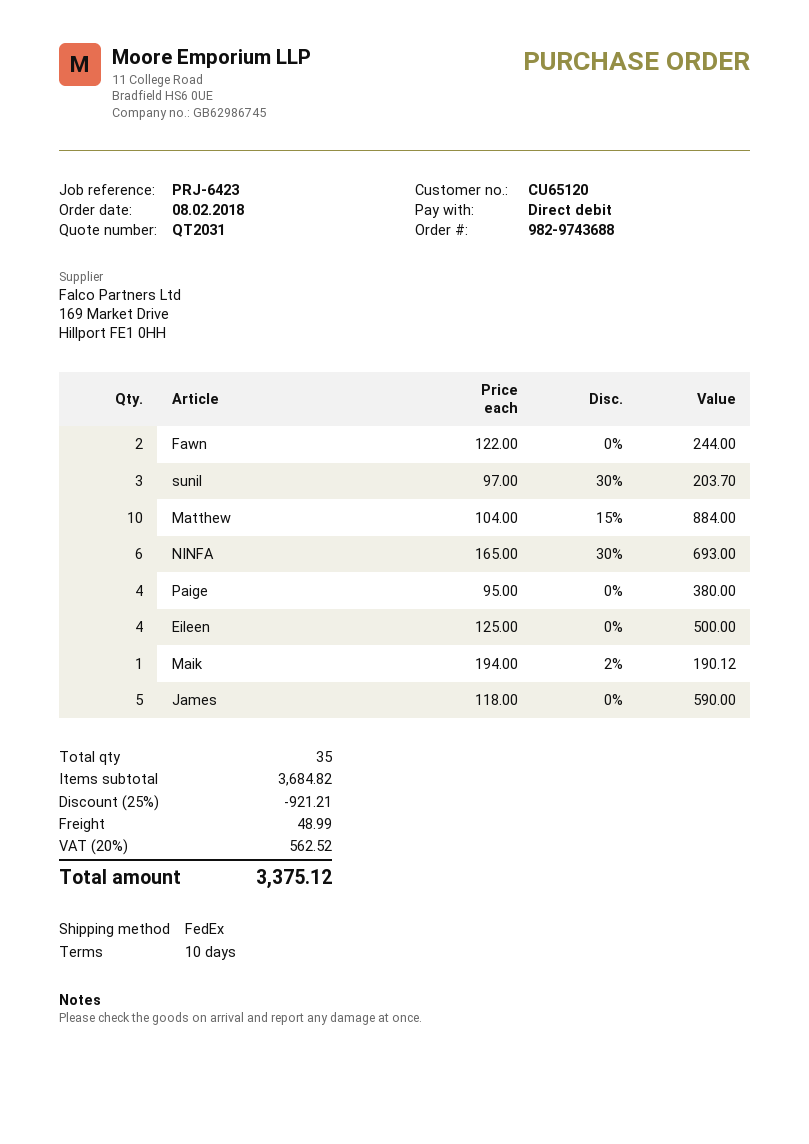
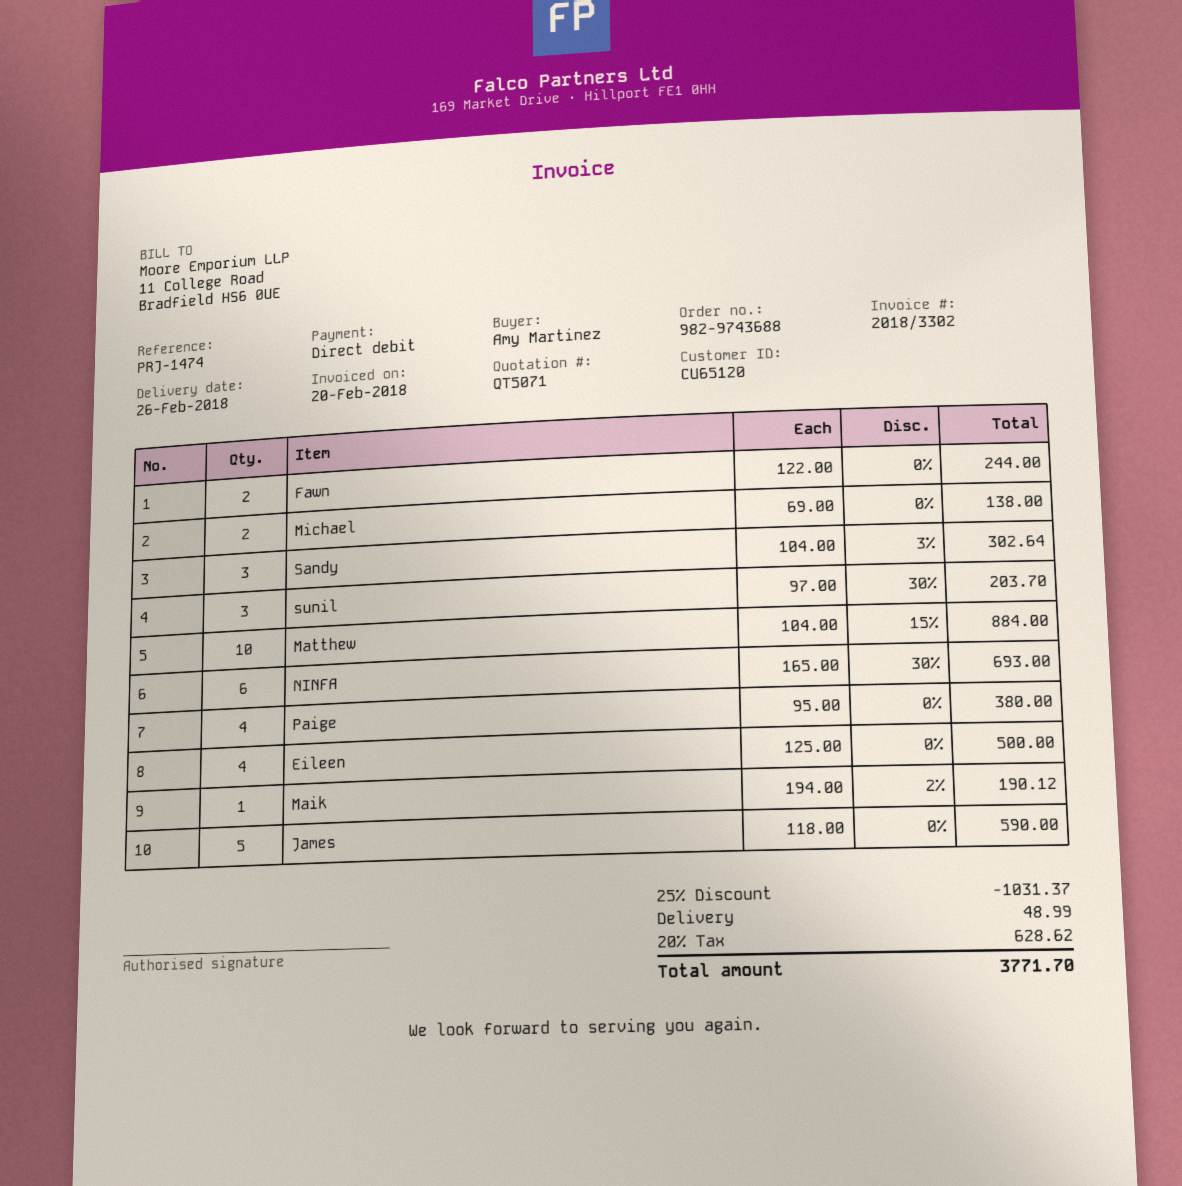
quote number: QT2031 -> QT5071
reference: PRJ-6423 -> PRJ-1474
Michael: none -> 2 x 69.00 = 138.00
Sandy: none -> 3 x 104.00 - 3% = 302.64
discount: 25% = 921.21 -> 25% = 1031.37
tax: 20% = 562.52 -> 20% = 628.62
total: 3375.12 -> 3771.70

